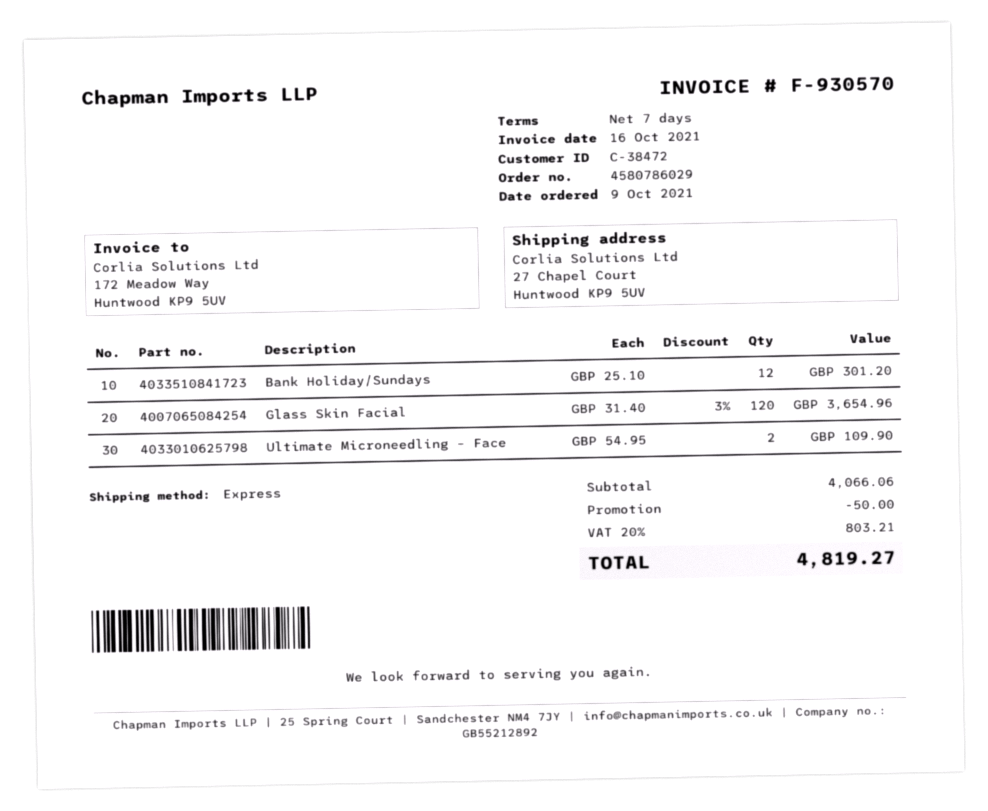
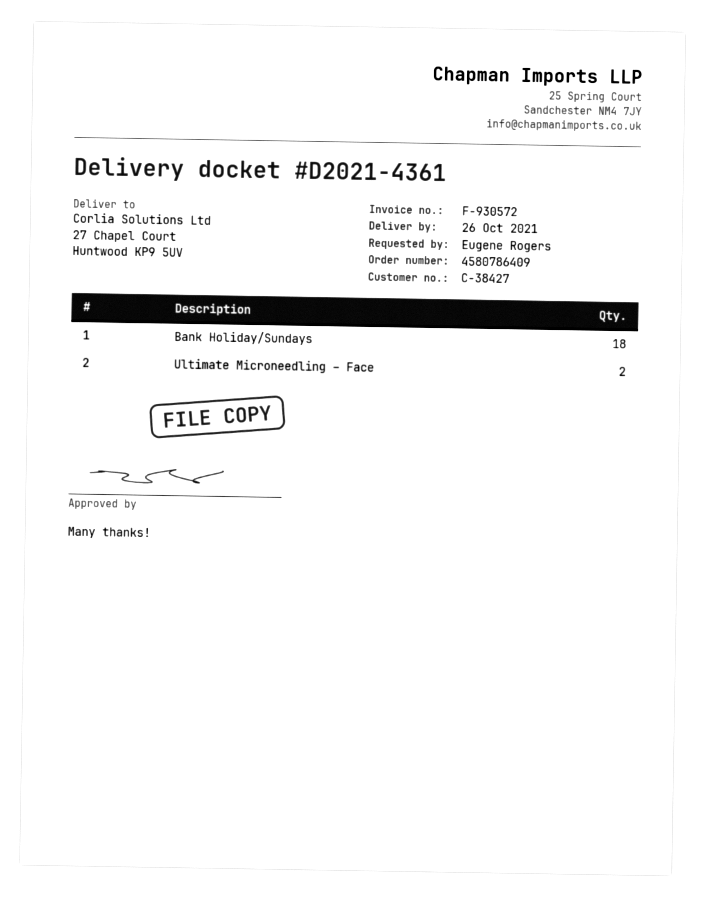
order number: 4580786029 -> 4580786409
invoice number: F-930570 -> F-930572
customer number: C-38472 -> C-38427
Bank Holiday/Sundays: 12 -> 18
Glass Skin Facial: 120 -> none

